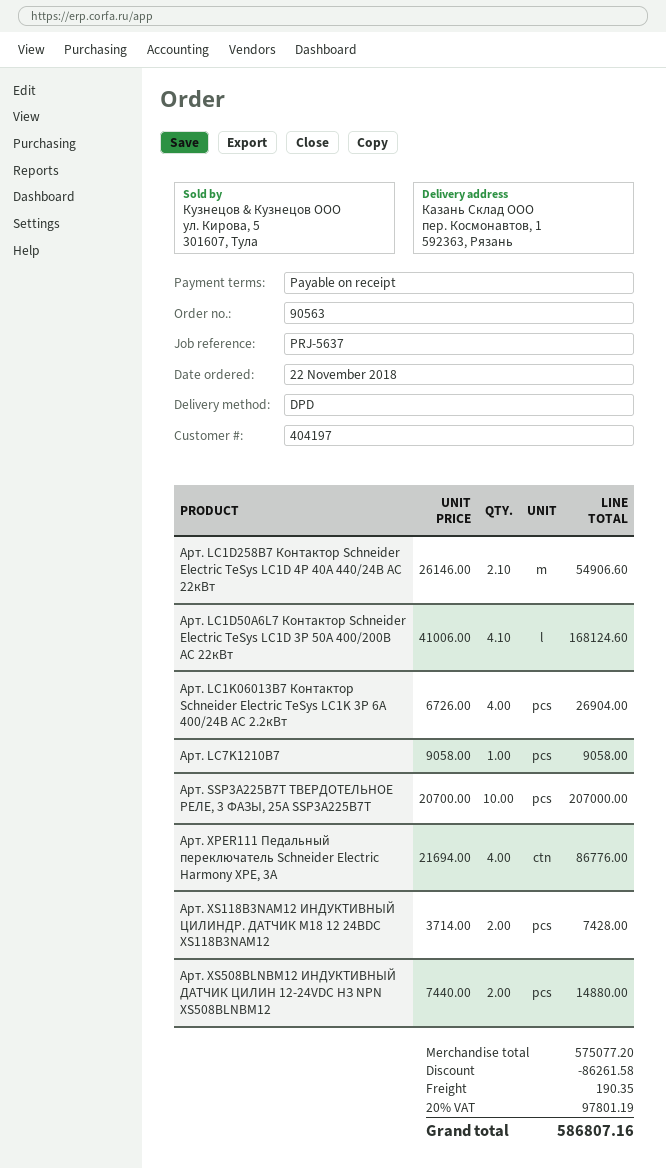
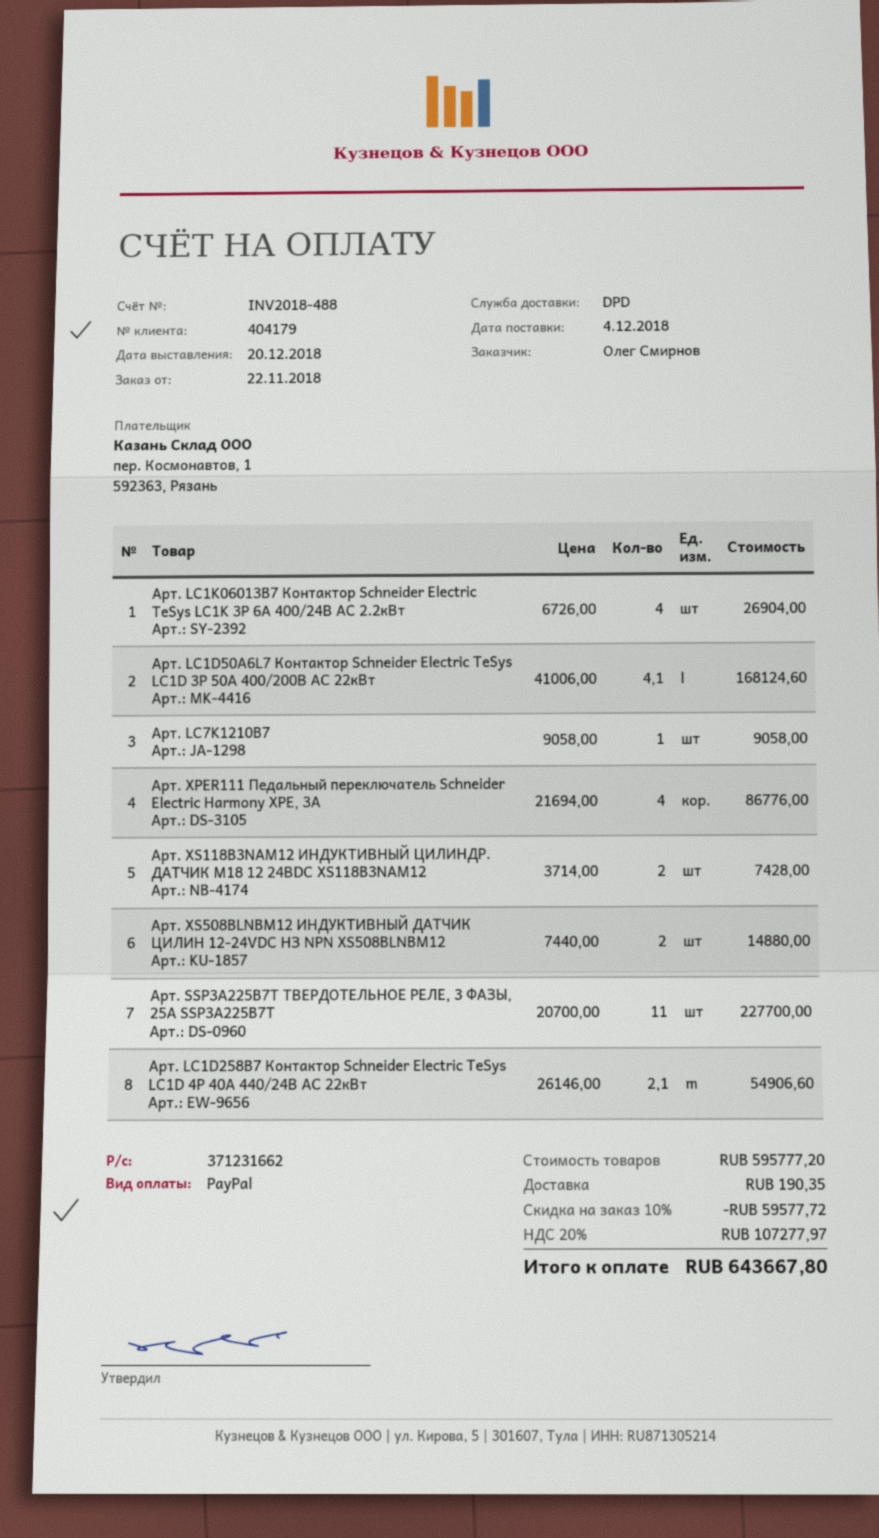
customer number: 404197 -> 404179
Арт. SSP3A225B7T ТВЕРДОТЕЛЬНОЕ РЕЛЕ, 3 ФАЗЫ, 25А SSP3A225B7T: 10 x 20700.00 = 207000.00 -> 11 x 20700.00 = 227700.00
subtotal: 575077.20 -> 595777.20
discount: 86261.58 -> 59577.72
tax: 20% = 97801.19 -> 20% = 107277.97
total: 586807.16 -> 643667.80

